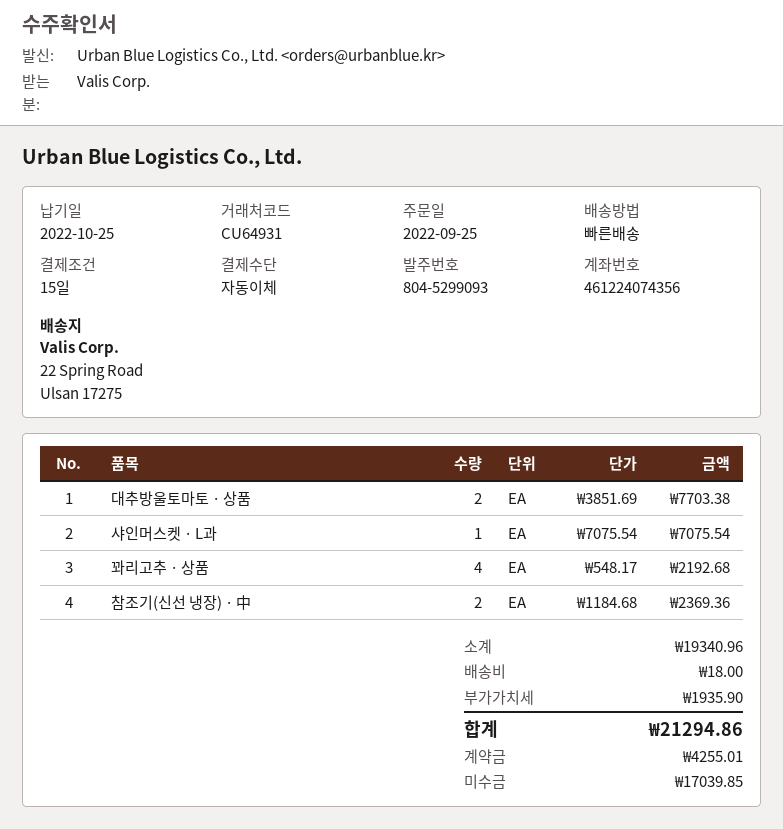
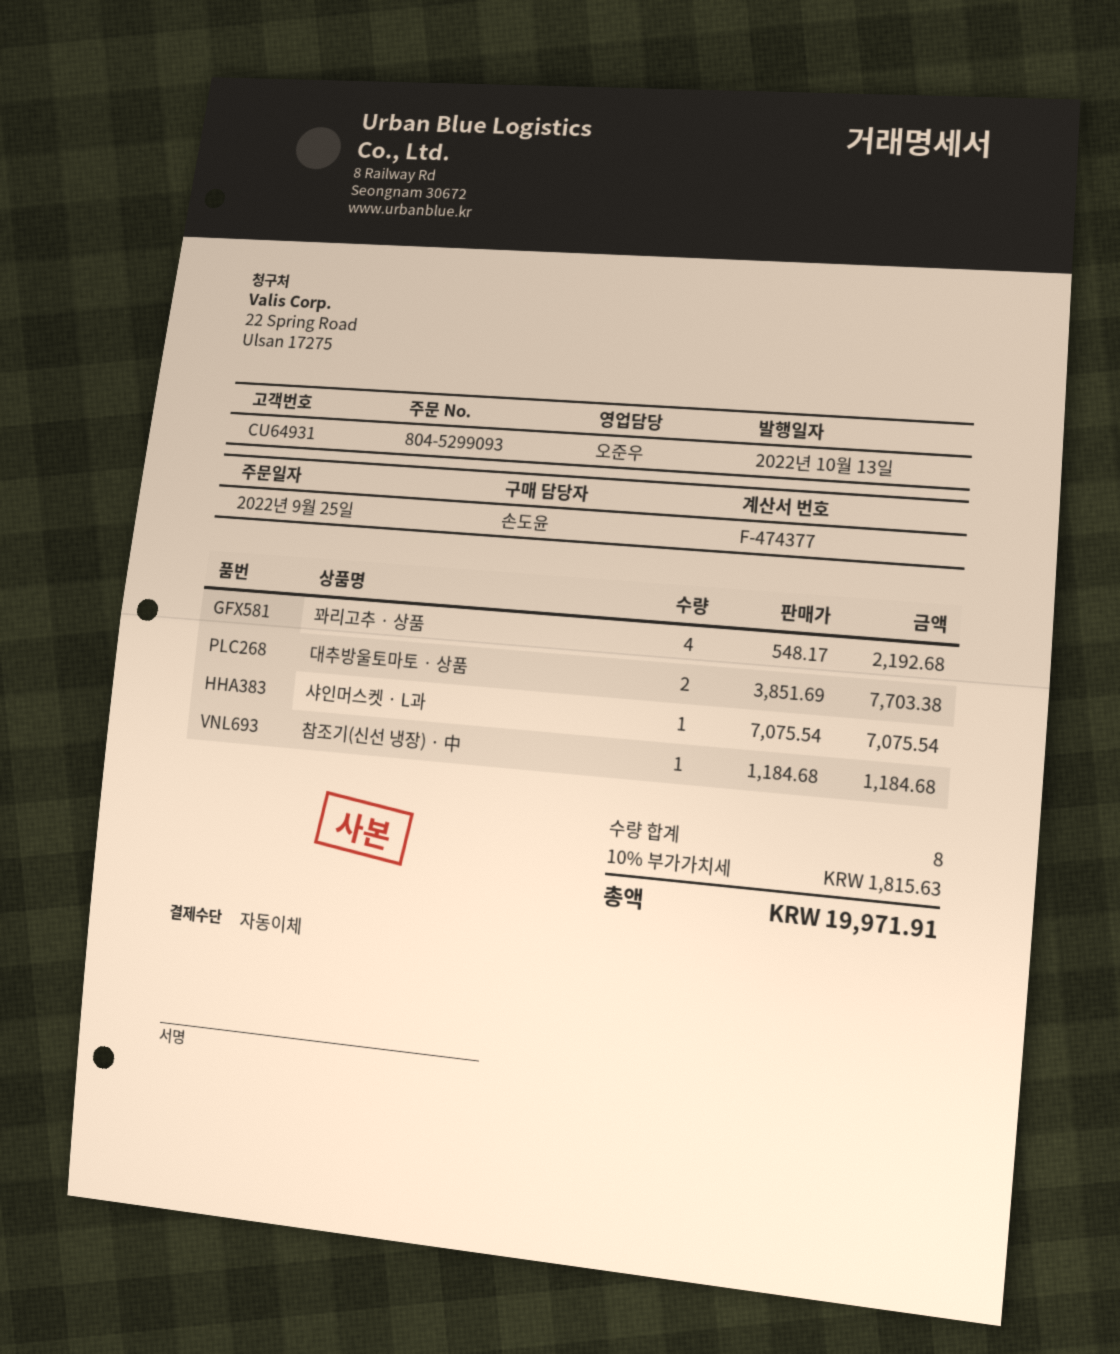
참조기(신선 냉장) · 中: 2 x 1184.68 = 2369.36 -> 1 x 1184.68 = 1184.68
shipping: 18.00 -> none
tax: 1935.90 -> 1815.63
total: 21294.86 -> 19971.91

